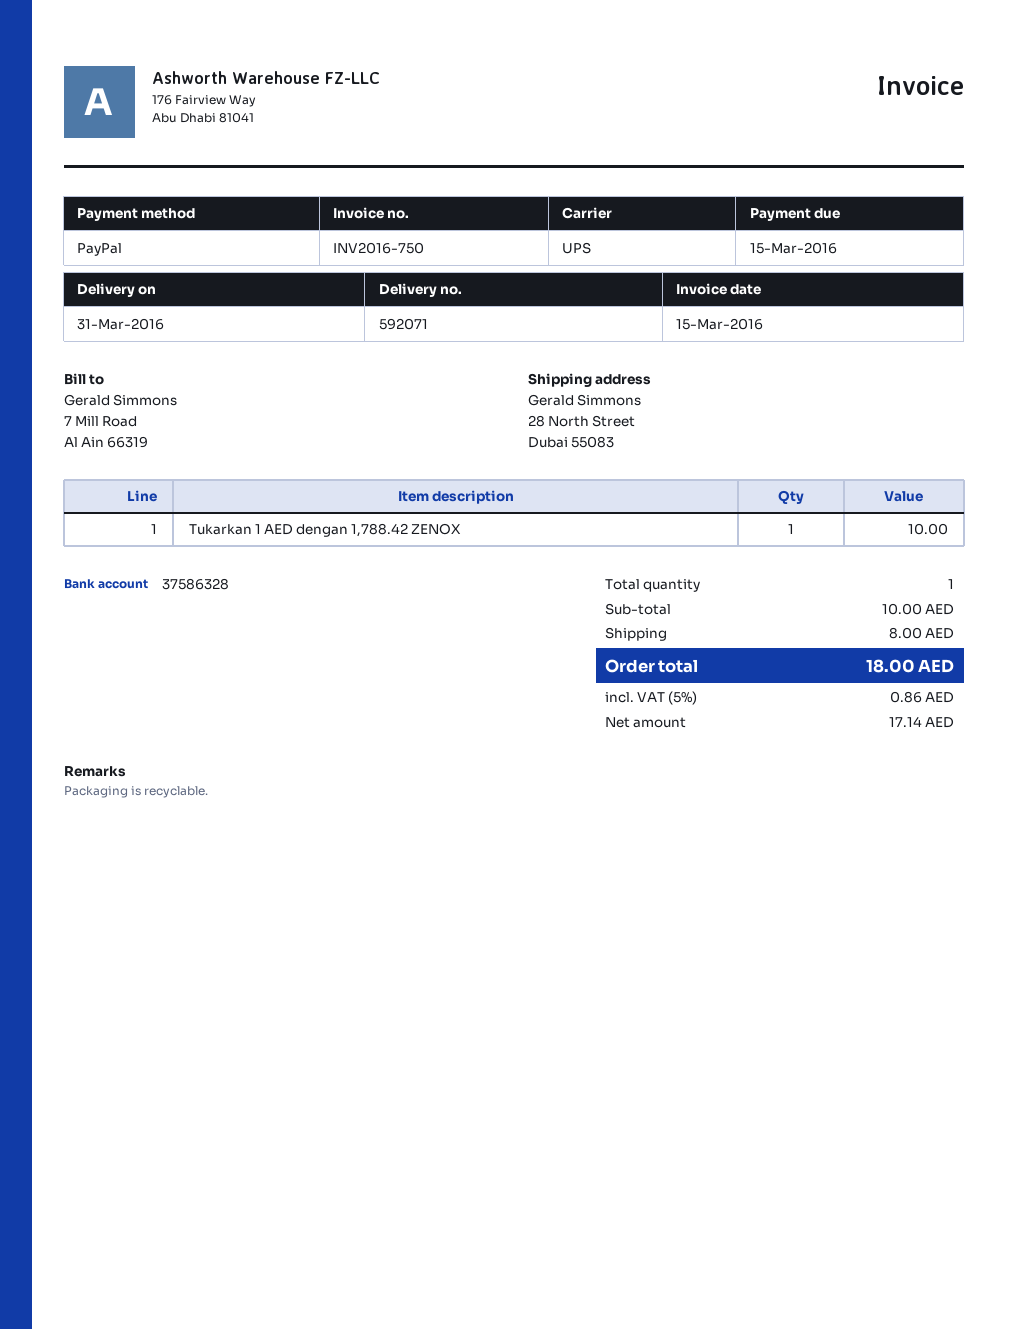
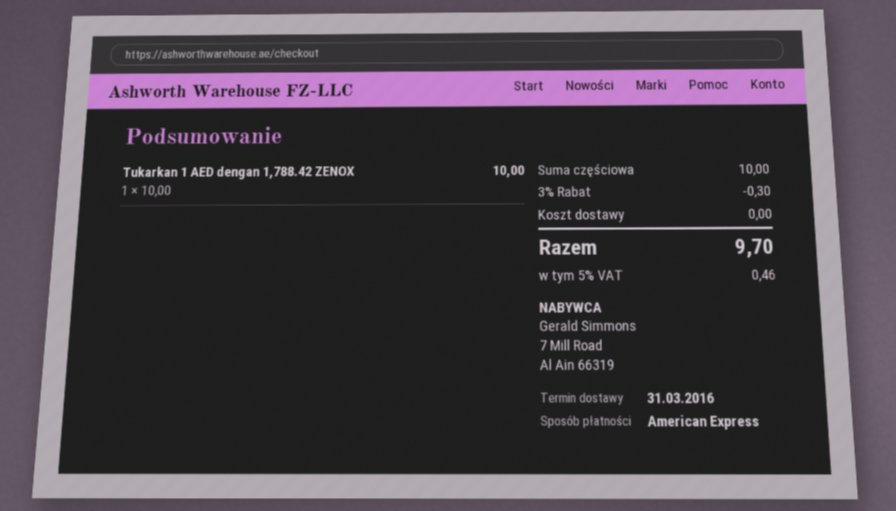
payment method: PayPal -> American Express
discount: none -> 3% = 0.30
shipping: 8.00 -> 0.00
tax: 5% = 0.86 -> 5% = 0.46
total: 18.00 -> 9.70

